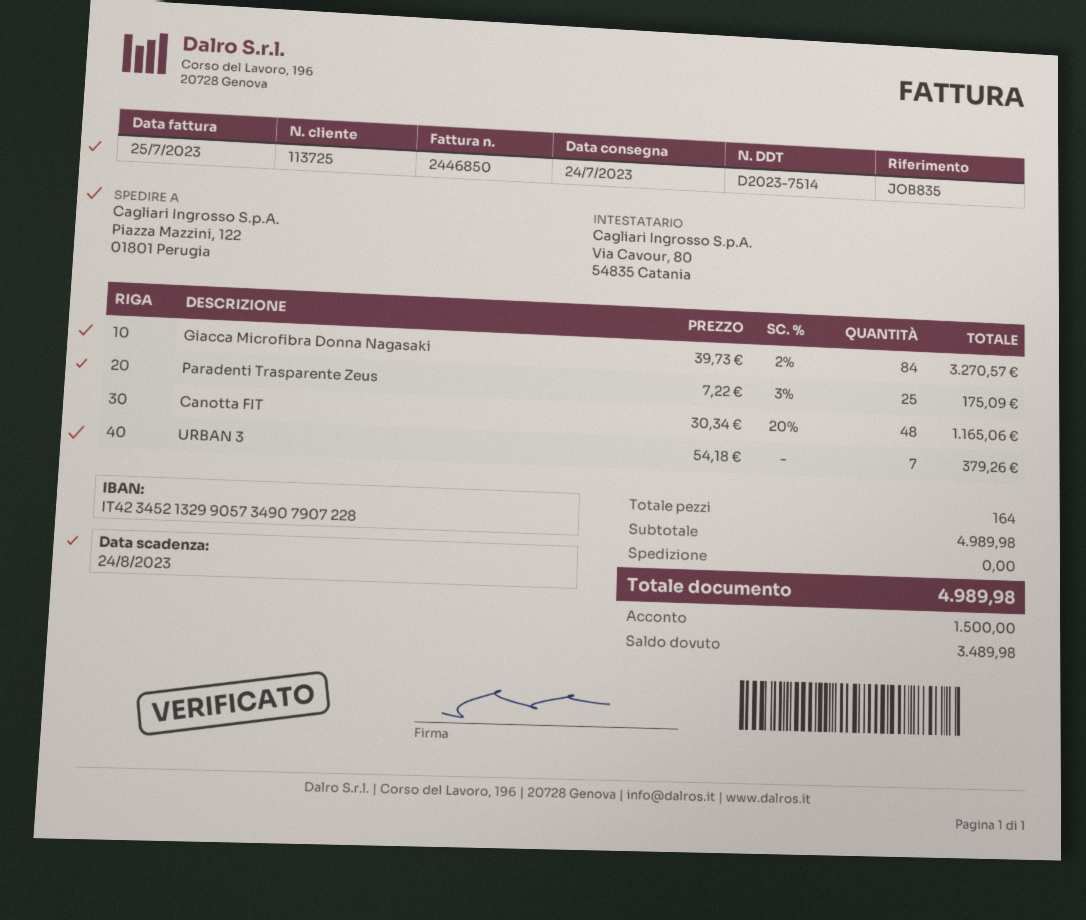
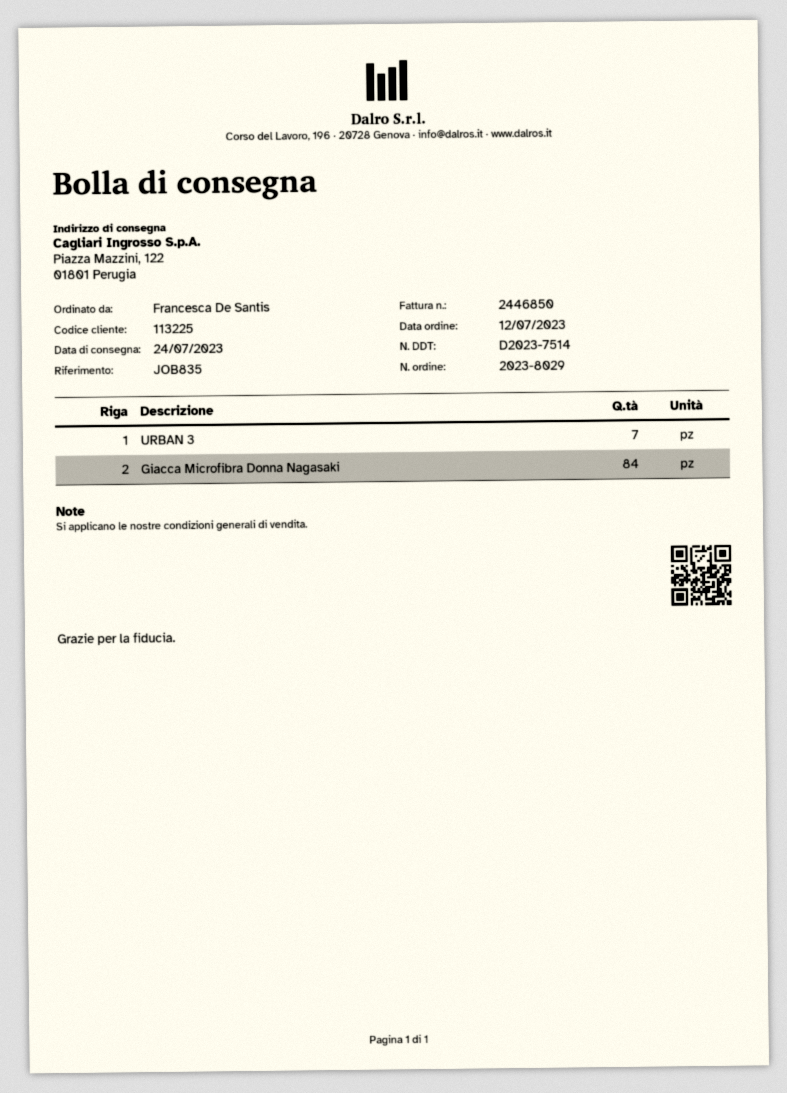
customer number: 113725 -> 113225
Paradenti Trasparente Zeus: 25 -> none
Canotta FIT: 48 -> none

